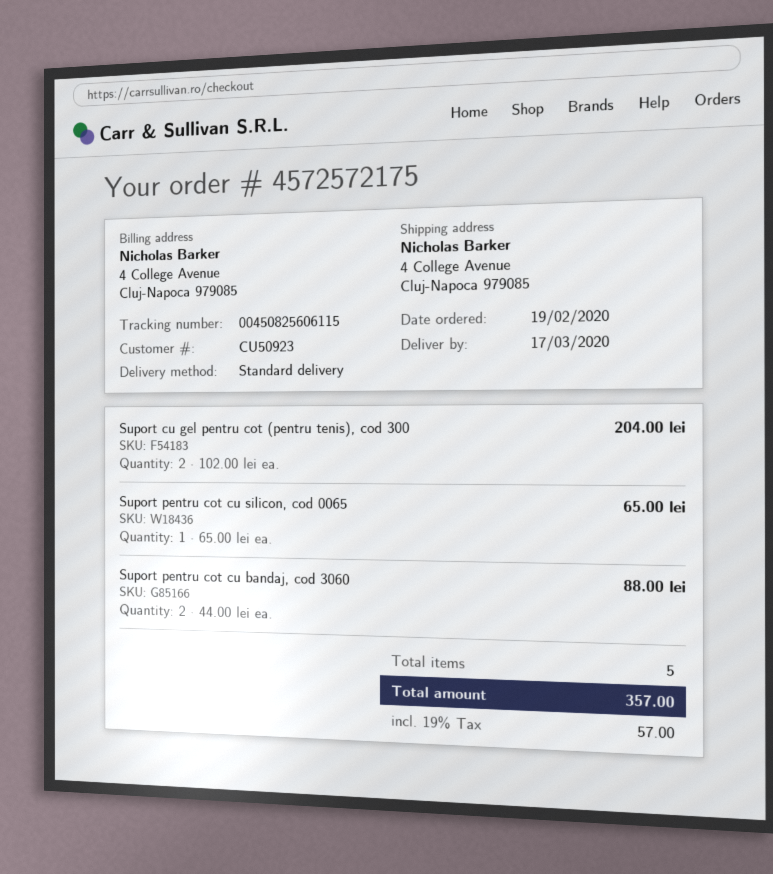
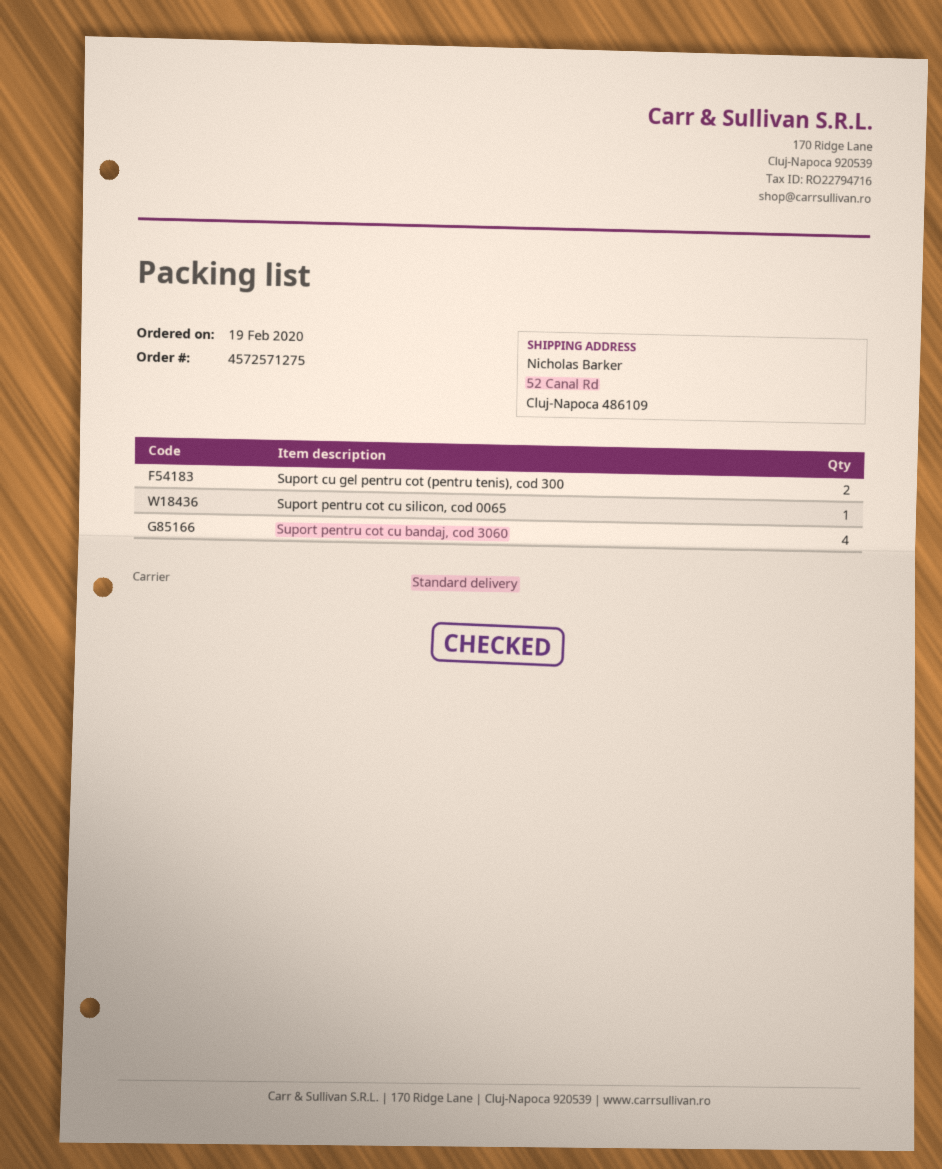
order number: 4572572175 -> 4572571275
ship to: 4 College Avenue, Cluj-Napoca 979085 -> 52 Canal Rd, Cluj-Napoca 486109
Suport pentru cot cu bandaj, cod 3060: 2 -> 4

